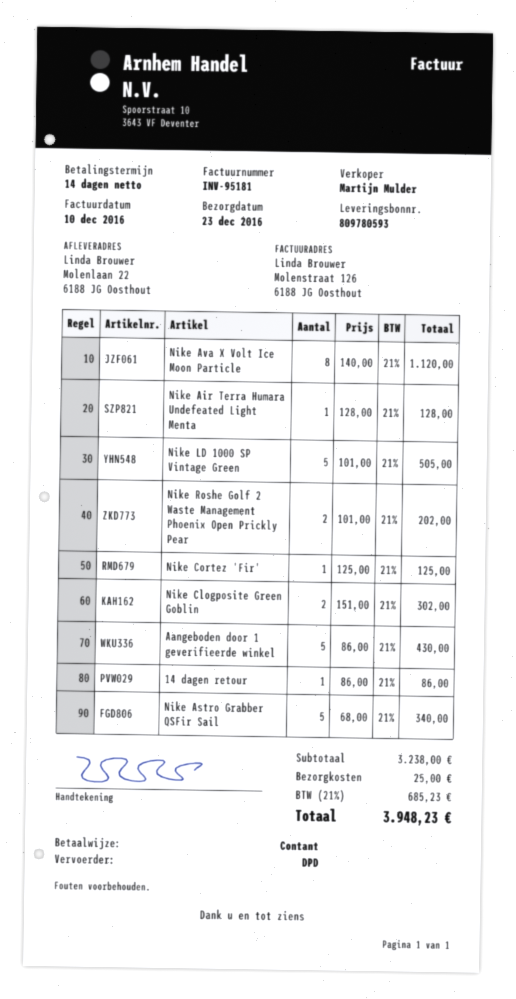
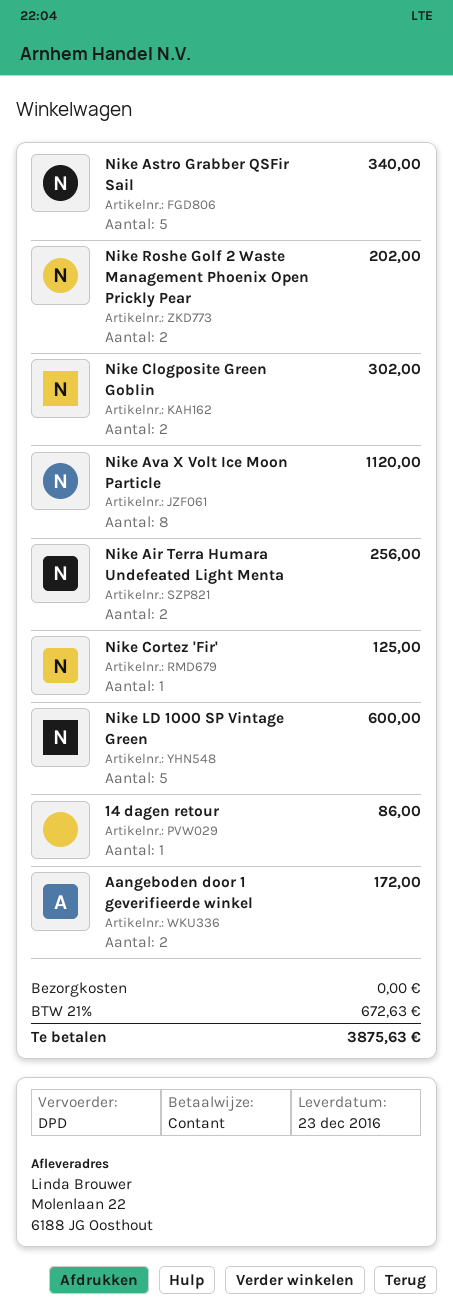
Nike Air Terra Humara Undefeated Light Menta: 1 for 128.00 -> 2 for 256.00
Nike LD 1000 SP Vintage Green: 5 for 505.00 -> 5 for 600.00
Aangeboden door 1 geverifieerde winkel: 5 for 430.00 -> 2 for 172.00
shipping: 25.00 -> 0.00
tax: 21% = 685.23 -> 21% = 672.63
total: 3948.23 -> 3875.63

